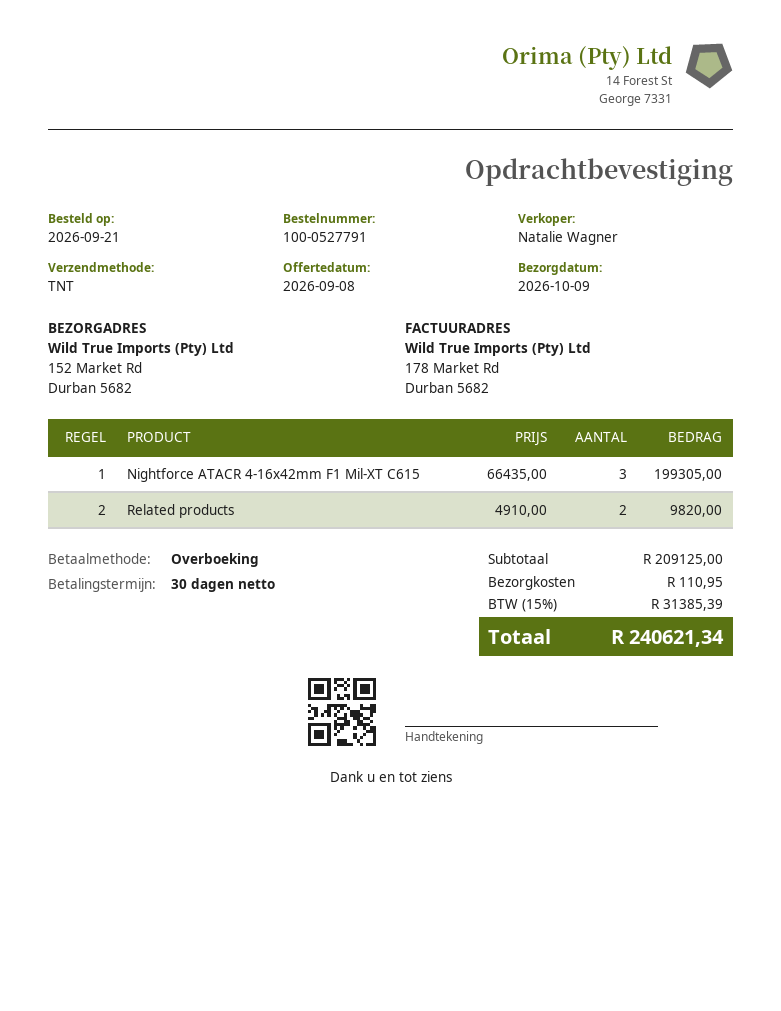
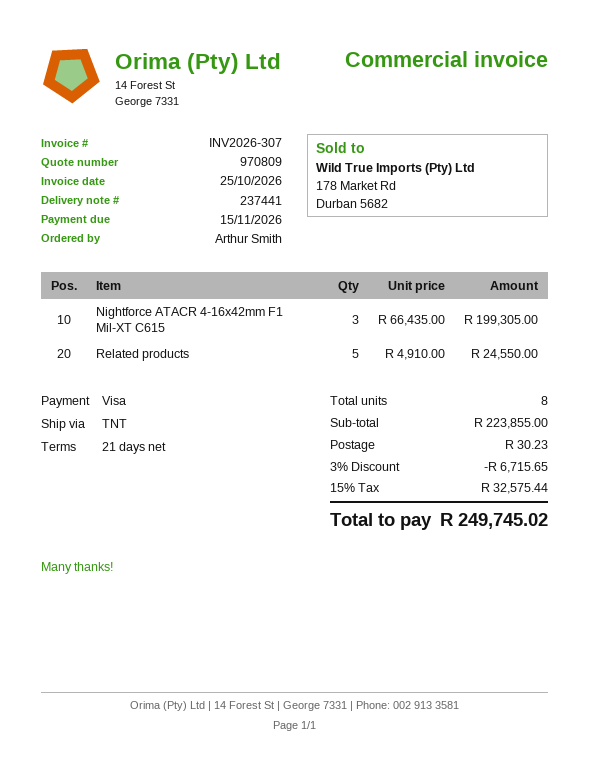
payment terms: 30 days -> 21 days
payment method: bank transfer -> Visa
Related products: 2 x 4910.00 = 9820.00 -> 5 x 4910.00 = 24550.00
subtotal: 209125.00 -> 223855.00
discount: none -> 3% = 6715.65
shipping: 110.95 -> 30.23
tax: 15% = 31385.39 -> 15% = 32575.44
total: 240621.34 -> 249745.02

